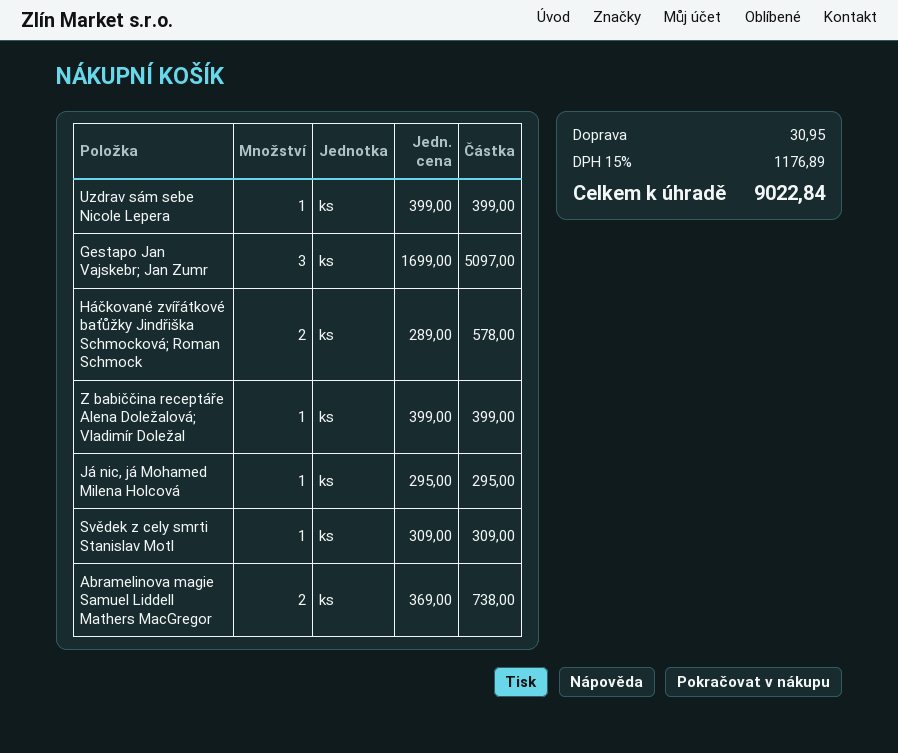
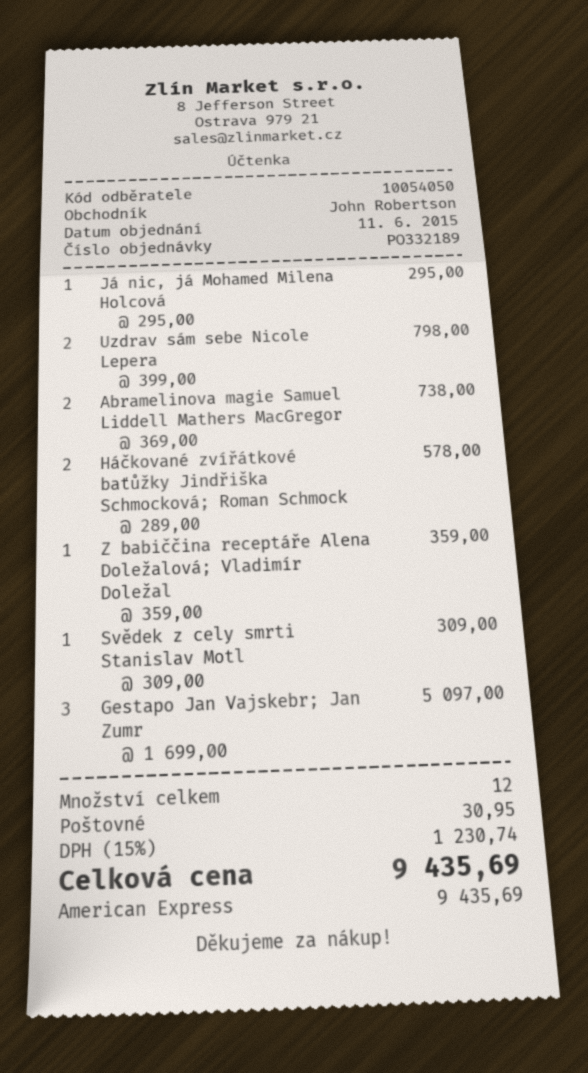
Uzdrav sám sebe Nicole Lepera: 1 x 399.00 = 399.00 -> 2 x 399.00 = 798.00
Z babiččina receptáře Alena Doležalová; Vladimír Doležal: 1 x 399.00 = 399.00 -> 1 x 359.00 = 359.00
tax: 15% = 1176.89 -> 15% = 1230.74
total: 9022.84 -> 9435.69

